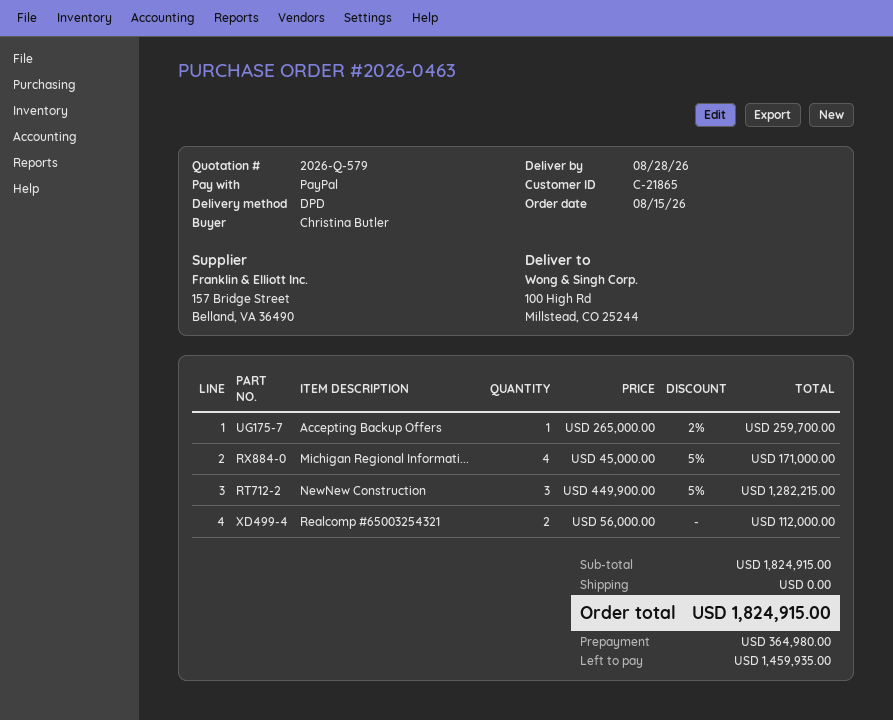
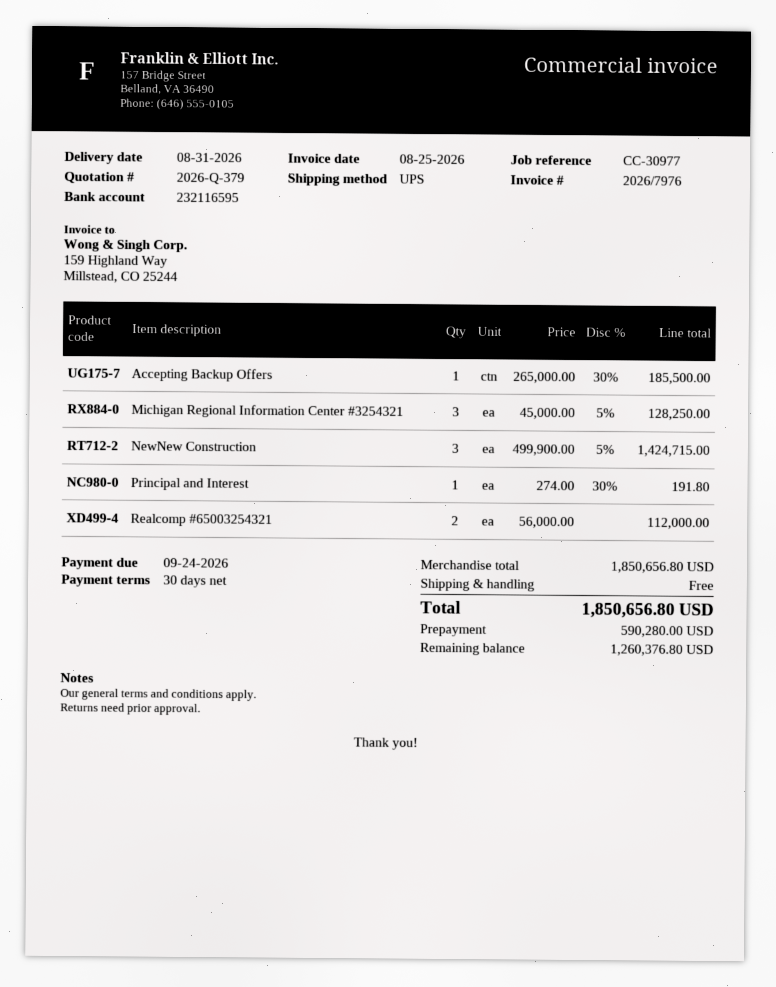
quote number: 2026-Q-579 -> 2026-Q-379
delivery date: 2026-08-28 -> 2026-08-31
shipping method: DPD -> UPS
Accepting Backup Offers: 1 x 265000.00 - 2% = 259700.00 -> 1 x 265000.00 - 30% = 185500.00
Michigan Regional Informati...: 4 x 45000.00 - 5% = 171000.00 -> 3 x 45000.00 - 5% = 128250.00
NewNew Construction: 3 x 449900.00 - 5% = 1282215.00 -> 3 x 499900.00 - 5% = 1424715.00
Principal and Interest: none -> 1 x 274.00 - 30% = 191.80
subtotal: 1824915.00 -> 1850656.80
total: 1824915.00 -> 1850656.80
deposit: 364980.00 -> 590280.00
balance: 1459935.00 -> 1260376.80

